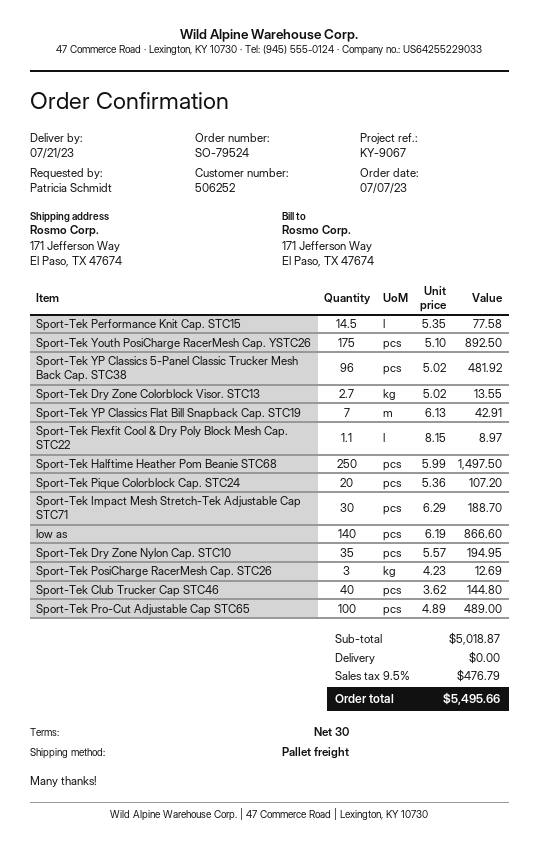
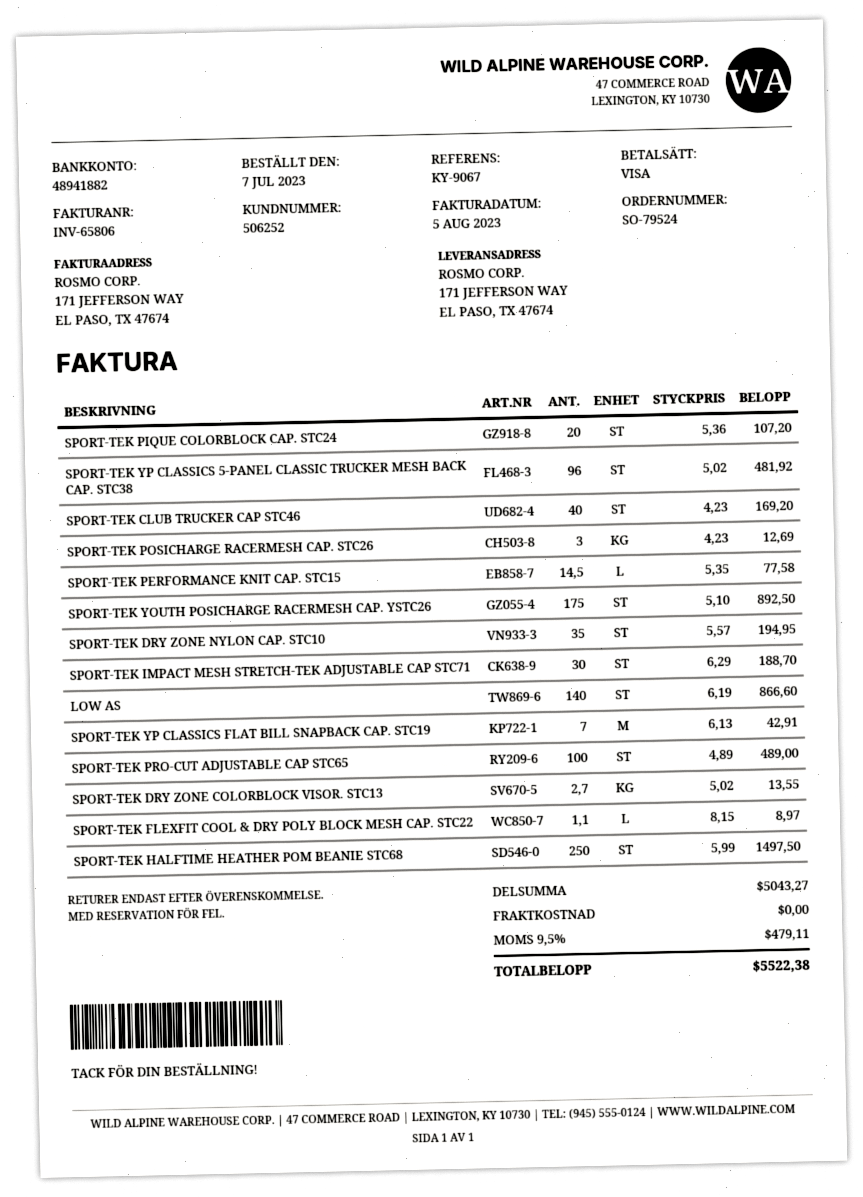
Sport-Tek Club Trucker Cap STC46: 40 x 3.62 = 144.80 -> 40 x 4.23 = 169.20
subtotal: 5018.87 -> 5043.27
tax: 9.5% = 476.79 -> 9.5% = 479.11
total: 5495.66 -> 5522.38

